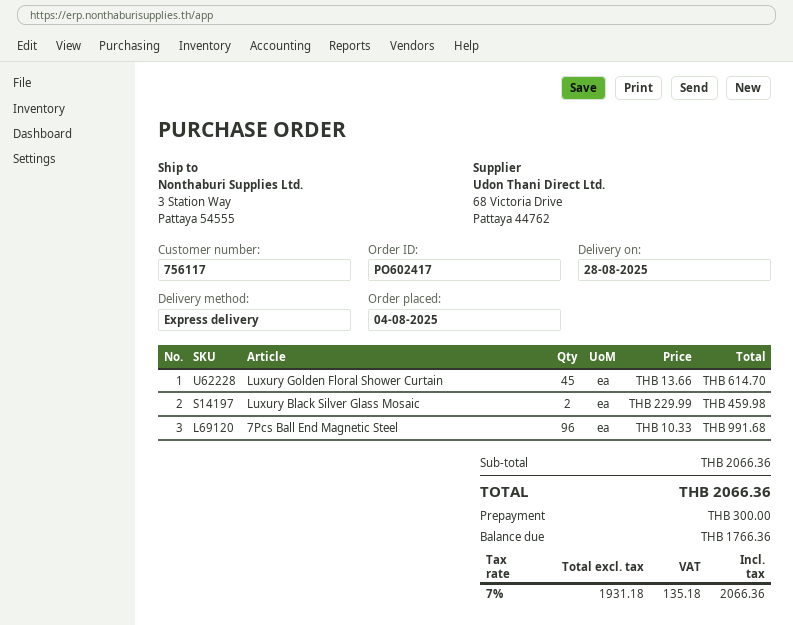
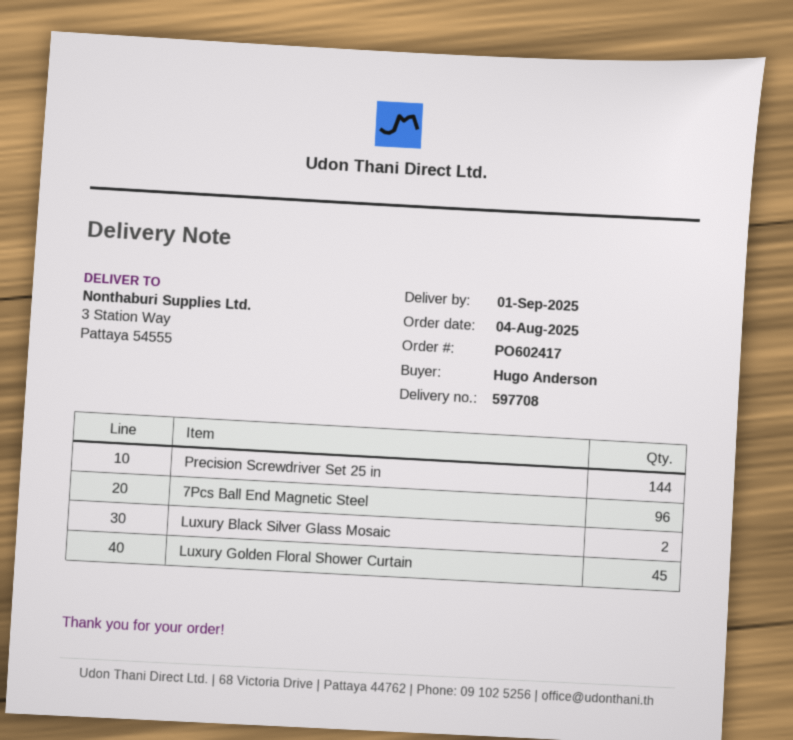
delivery date: 2025-08-28 -> 2025-09-01
Precision Screwdriver Set 25 in: none -> 144

